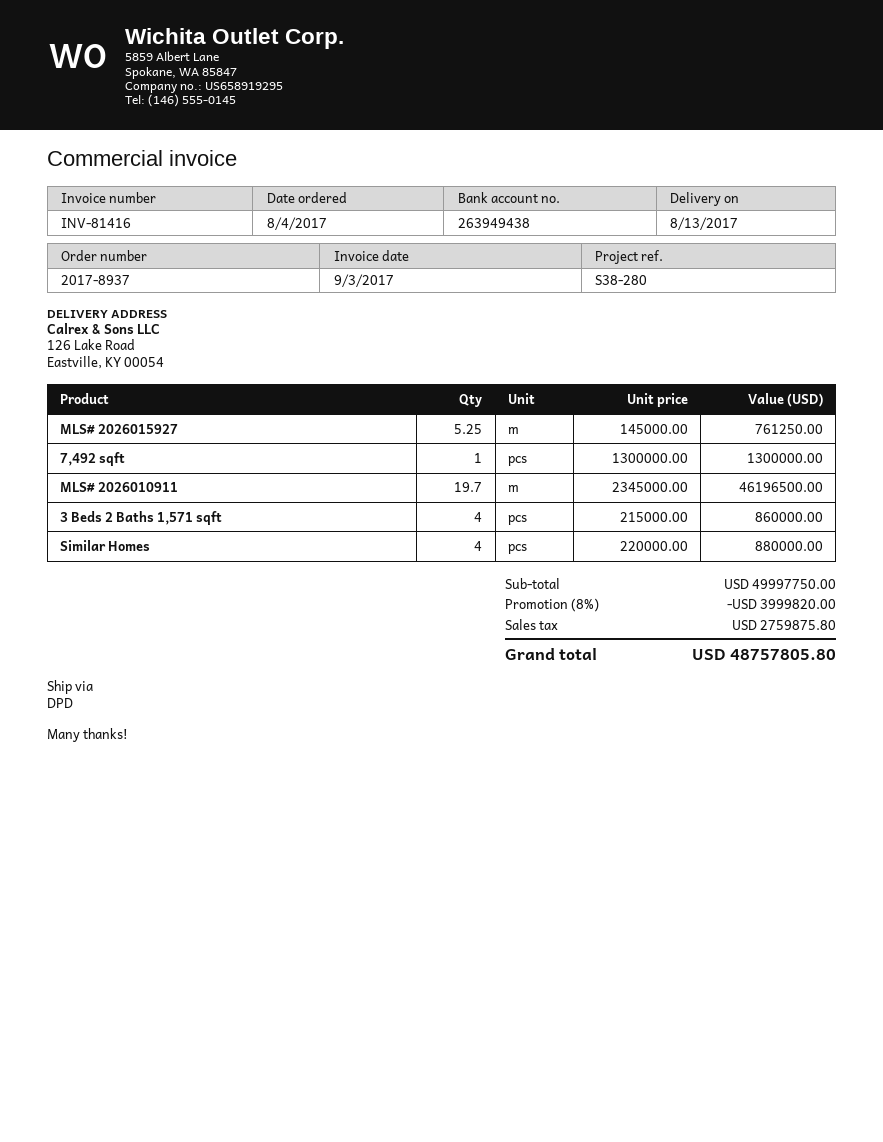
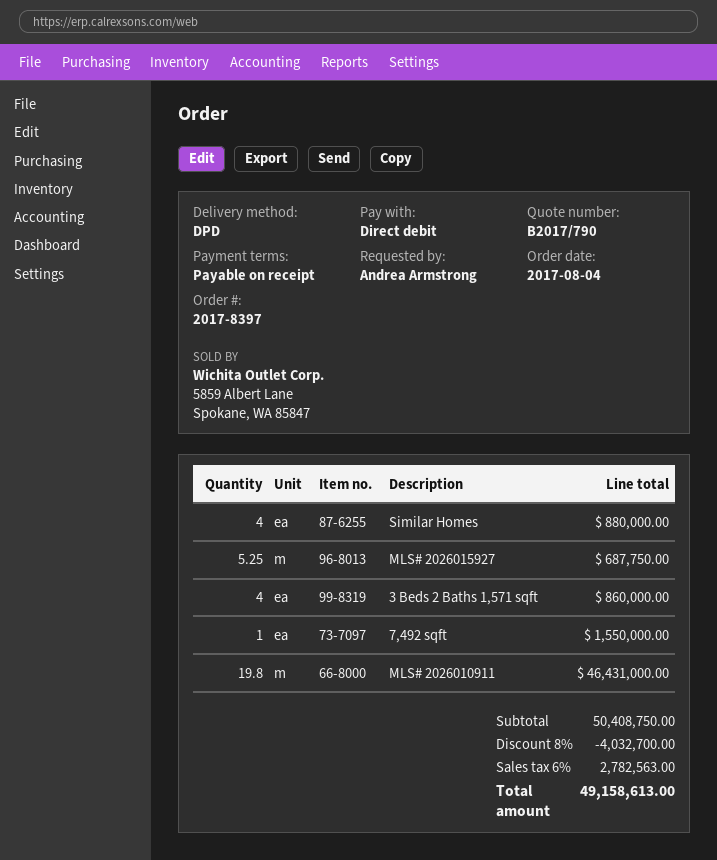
order number: 2017-8937 -> 2017-8397
MLS# 2026015927: 5.25 for 761250.00 -> 5.25 for 687750.00
7,492 sqft: 1 for 1300000.00 -> 1 for 1550000.00
MLS# 2026010911: 19.7 for 46196500.00 -> 19.8 for 46431000.00
subtotal: 49997750.00 -> 50408750.00
discount: 8% = 3999820.00 -> 8% = 4032700.00
tax: 2759875.80 -> 2782563.00
total: 48757805.80 -> 49158613.00

